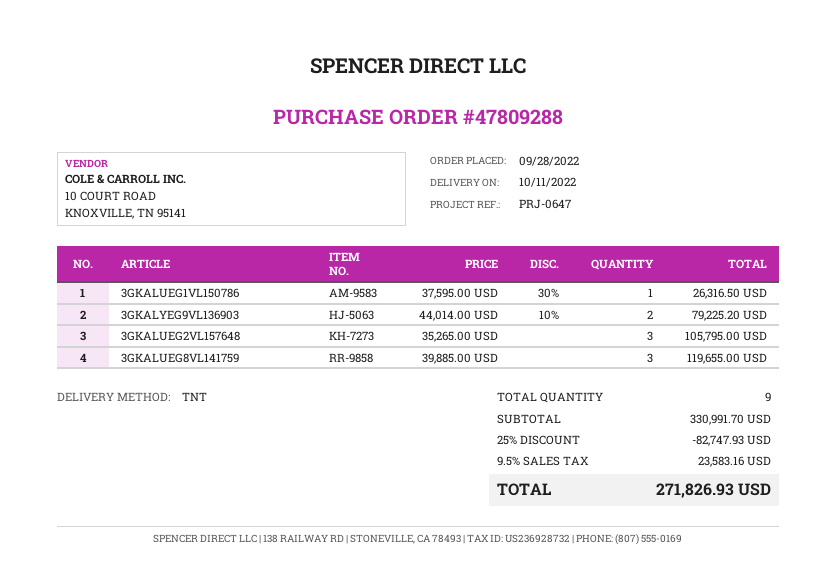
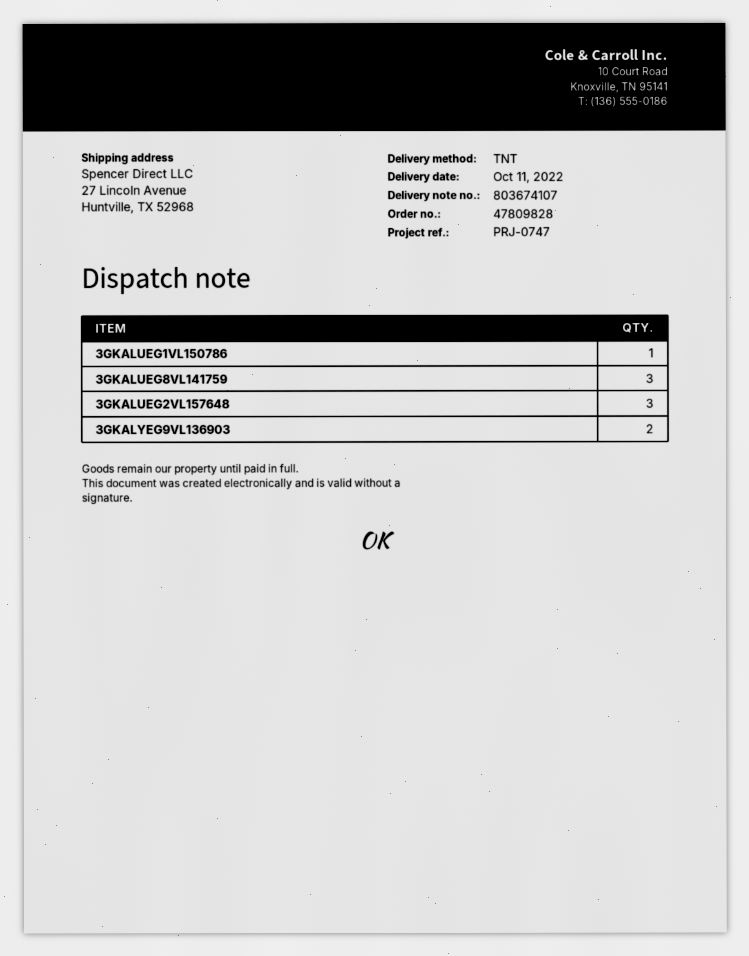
order number: 47809288 -> 47809828
reference: PRJ-0647 -> PRJ-0747

